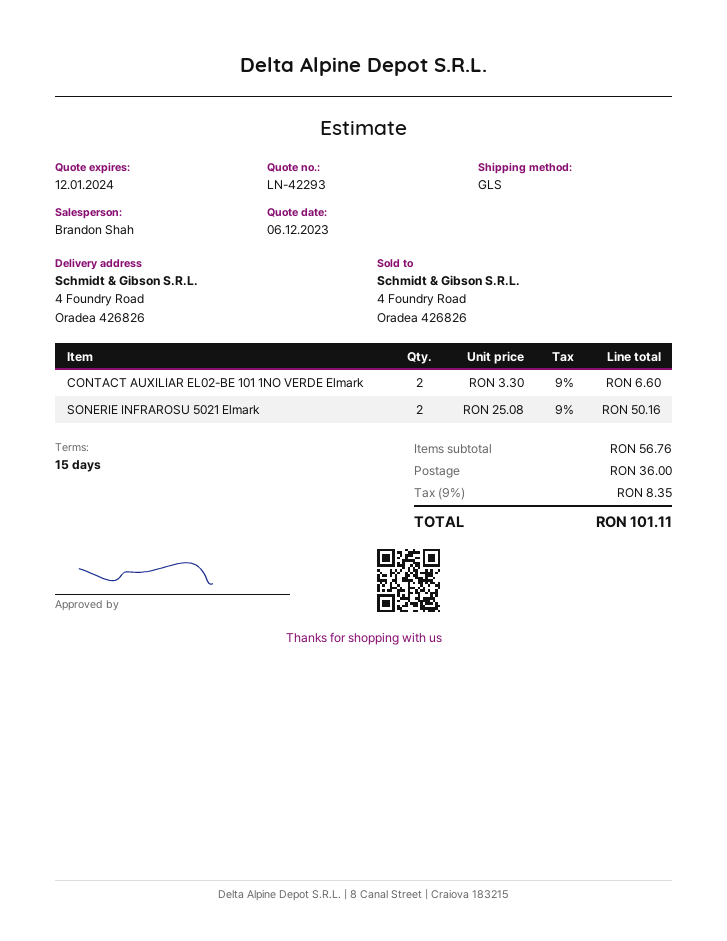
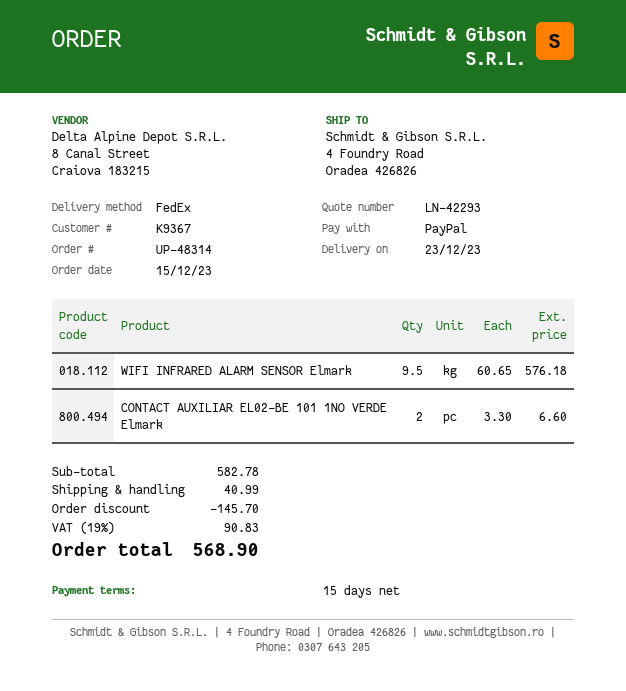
shipping method: GLS -> FedEx
SONERIE INFRAROSU 5021 Elmark: 2 x 25.08 = 50.16 -> none
WIFI INFRARED ALARM SENSOR Elmark: none -> 9.5 x 60.65 = 576.18
subtotal: 56.76 -> 582.78
discount: none -> 145.70
shipping: 36.00 -> 40.99
tax: 9% = 8.35 -> 19% = 90.83
total: 101.11 -> 568.90

